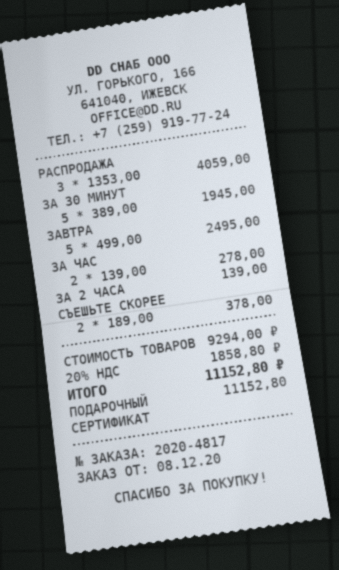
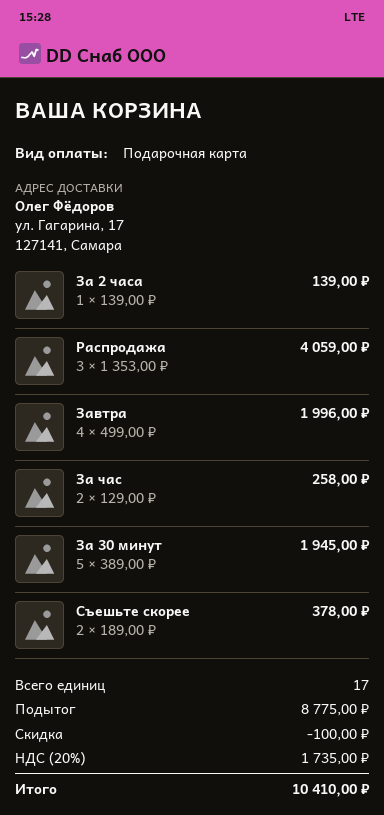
ЗАВТРА: 5 x 499.00 = 2495.00 -> 4 x 499.00 = 1996.00
ЗА ЧАС: 2 x 139.00 = 278.00 -> 2 x 129.00 = 258.00
subtotal: 9294.00 -> 8775.00
discount: none -> 100.00
tax: 20% = 1858.80 -> 20% = 1735.00
total: 11152.80 -> 10410.00

